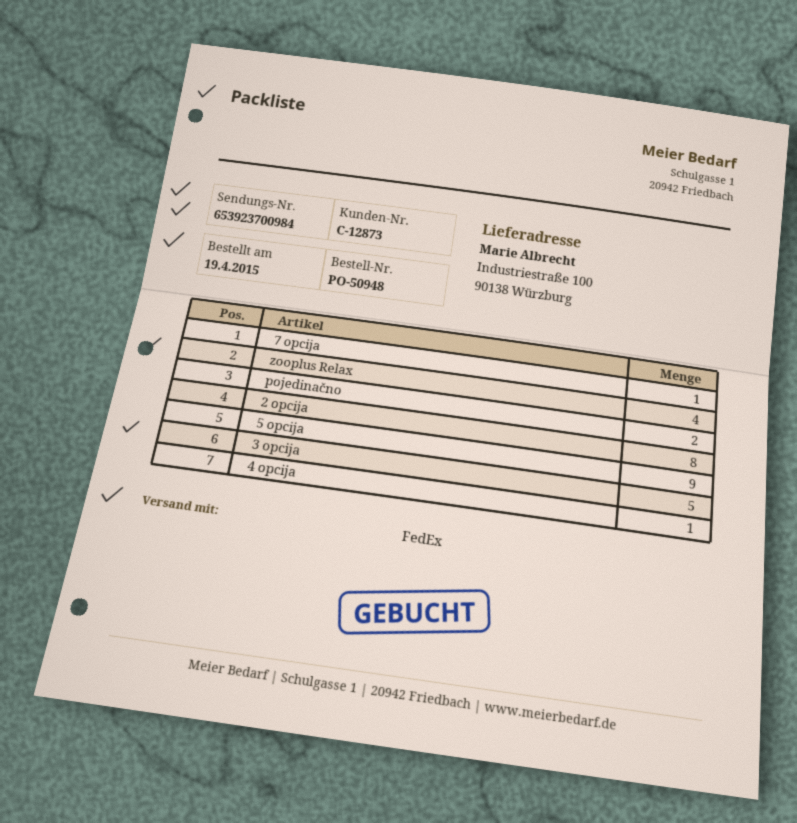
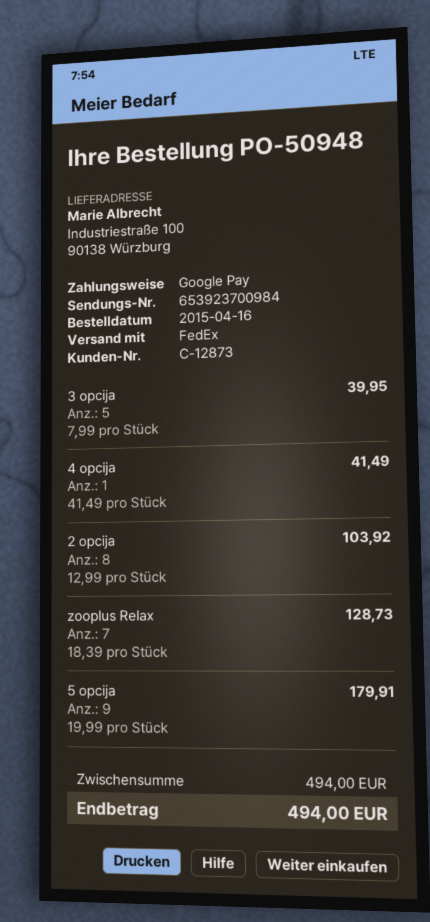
order date: 2015-04-19 -> 2015-04-16
7 opcija: 1 -> none
zooplus Relax: 4 -> 7
pojedinačno: 2 -> none

